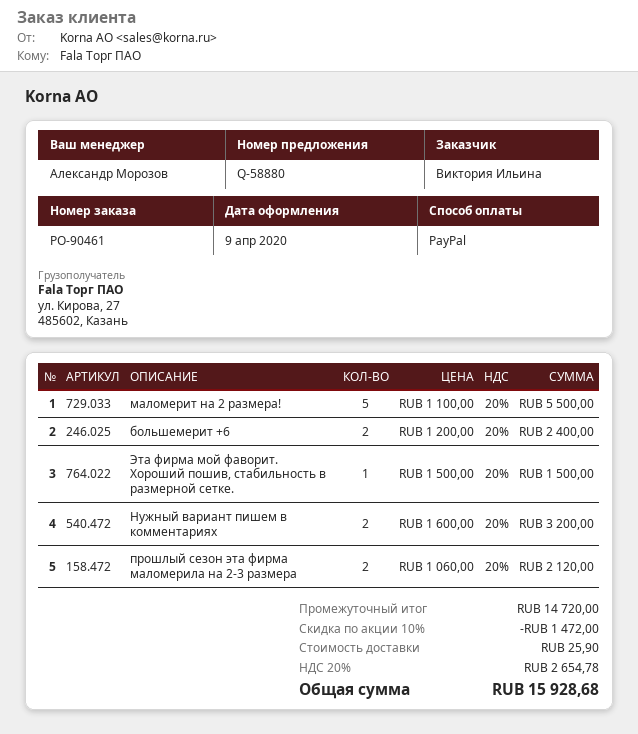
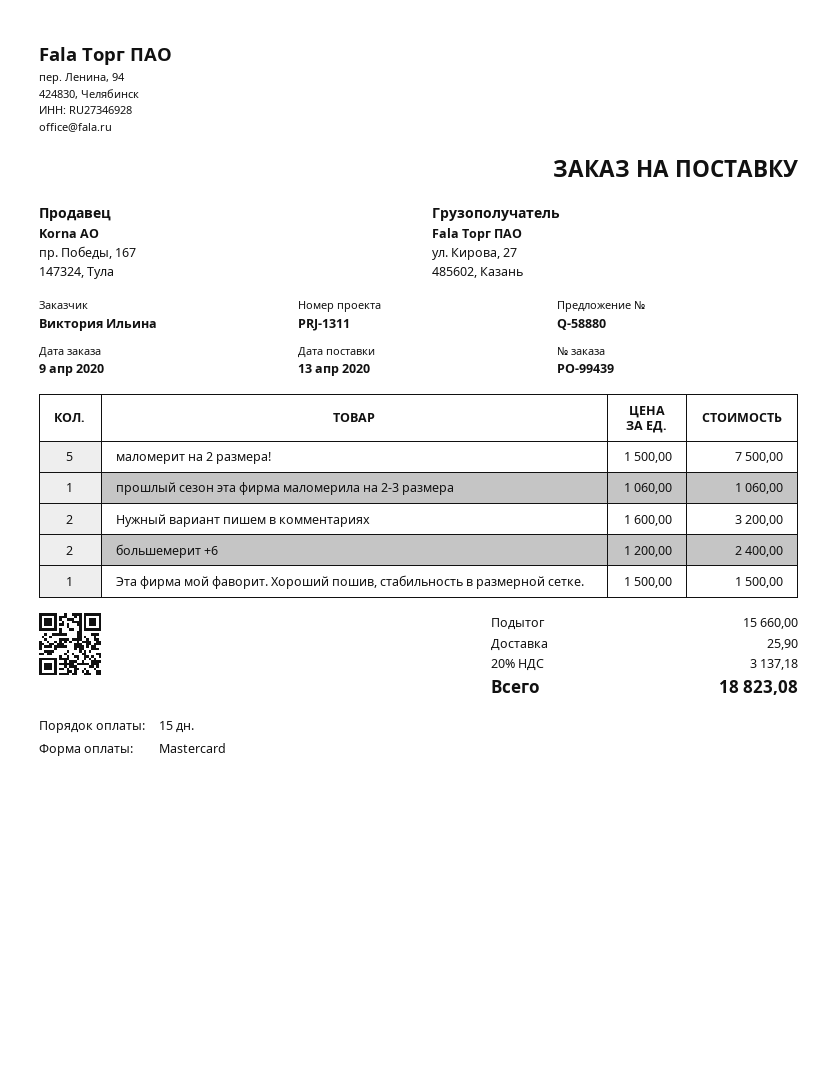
order number: PO-90461 -> PO-99439
payment method: PayPal -> Mastercard
маломерит на 2 размера!: 5 x 1100.00 = 5500.00 -> 5 x 1500.00 = 7500.00
прошлый сезон эта фирма маломерила на 2-3 размера: 2 x 1060.00 = 2120.00 -> 1 x 1060.00 = 1060.00
subtotal: 14720.00 -> 15660.00
discount: 10% = 1472.00 -> none
tax: 20% = 2654.78 -> 20% = 3137.18
total: 15928.68 -> 18823.08

